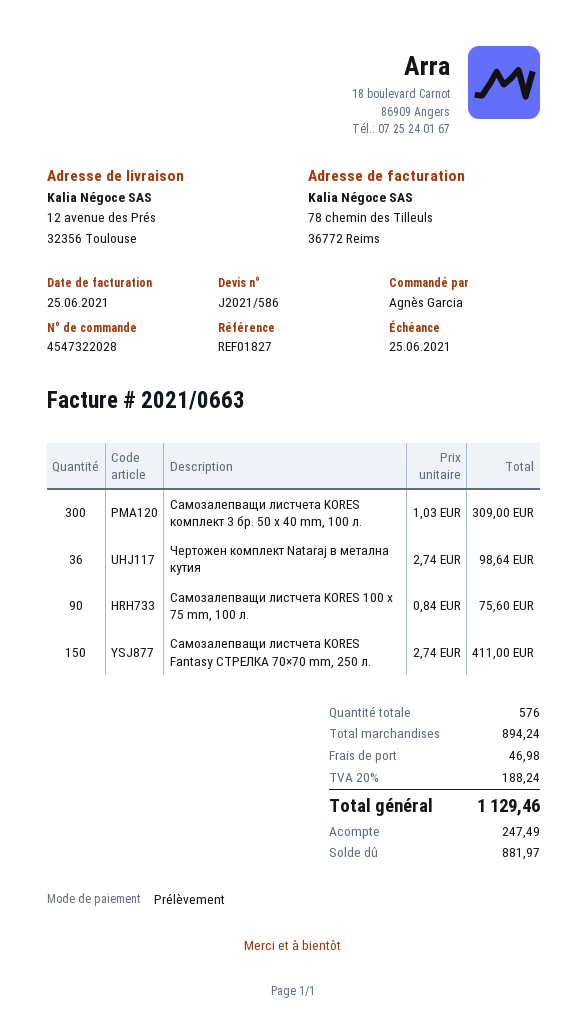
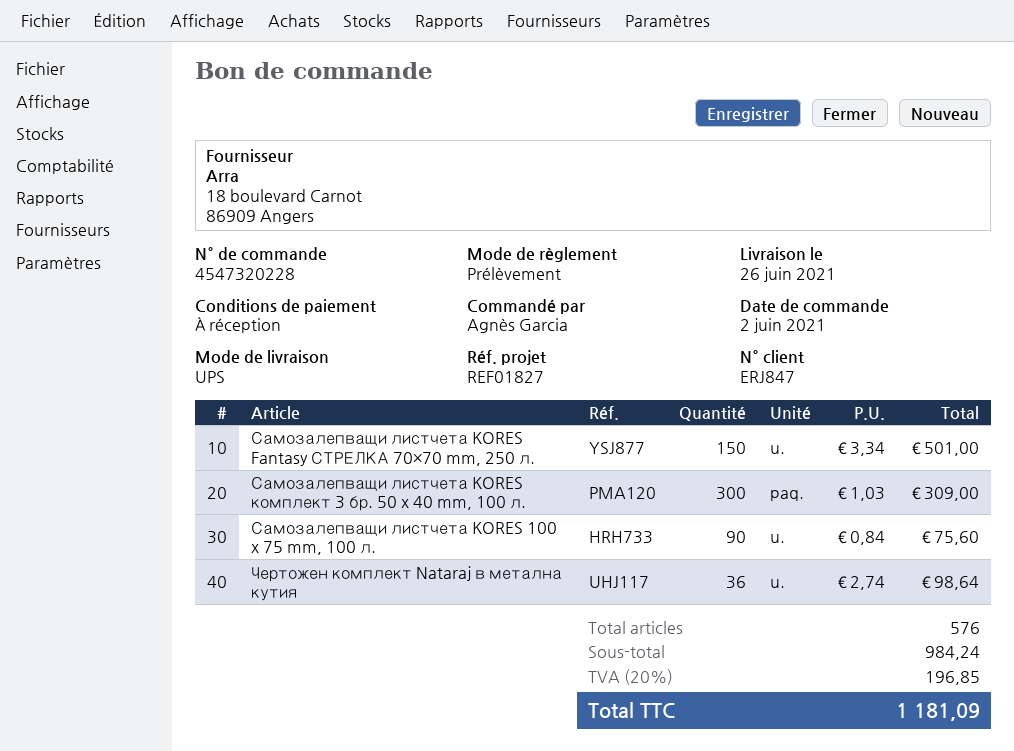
order number: 4547322028 -> 4547320228
Самозалепващи листчета KORES Fantasy СТРЕЛКА 70×70 mm, 250 л.: 150 x 2.74 = 411.00 -> 150 x 3.34 = 501.00
subtotal: 894.24 -> 984.24
shipping: 46.98 -> none
tax: 20% = 188.24 -> 20% = 196.85
total: 1129.46 -> 1181.09

